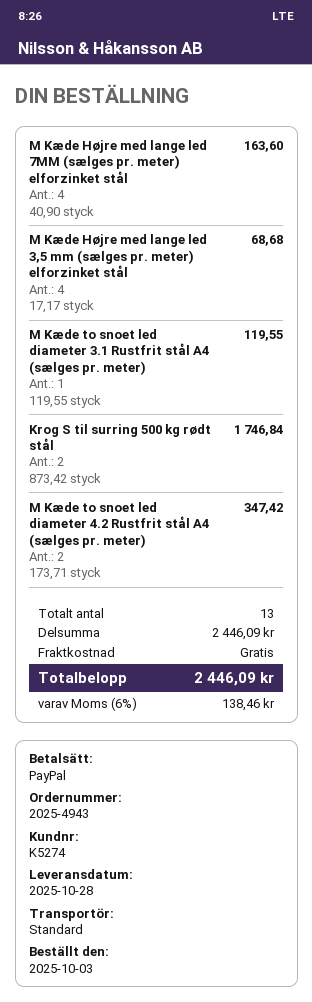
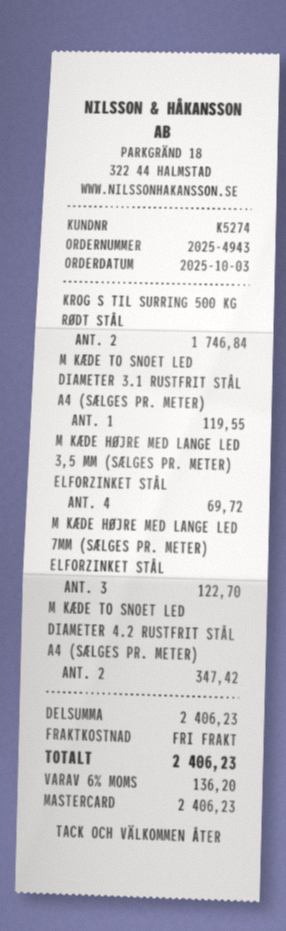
payment method: PayPal -> Mastercard
M Kæde Højre med lange led 7MM (sælges pr. meter) elforzinket stål: 4 for 163.60 -> 3 for 122.70
M Kæde Højre med lange led 3,5 mm (sælges pr. meter) elforzinket stål: 4 for 68.68 -> 4 for 69.72
subtotal: 2446.09 -> 2406.23
tax: 6% = 138.46 -> 6% = 136.20
total: 2446.09 -> 2406.23

